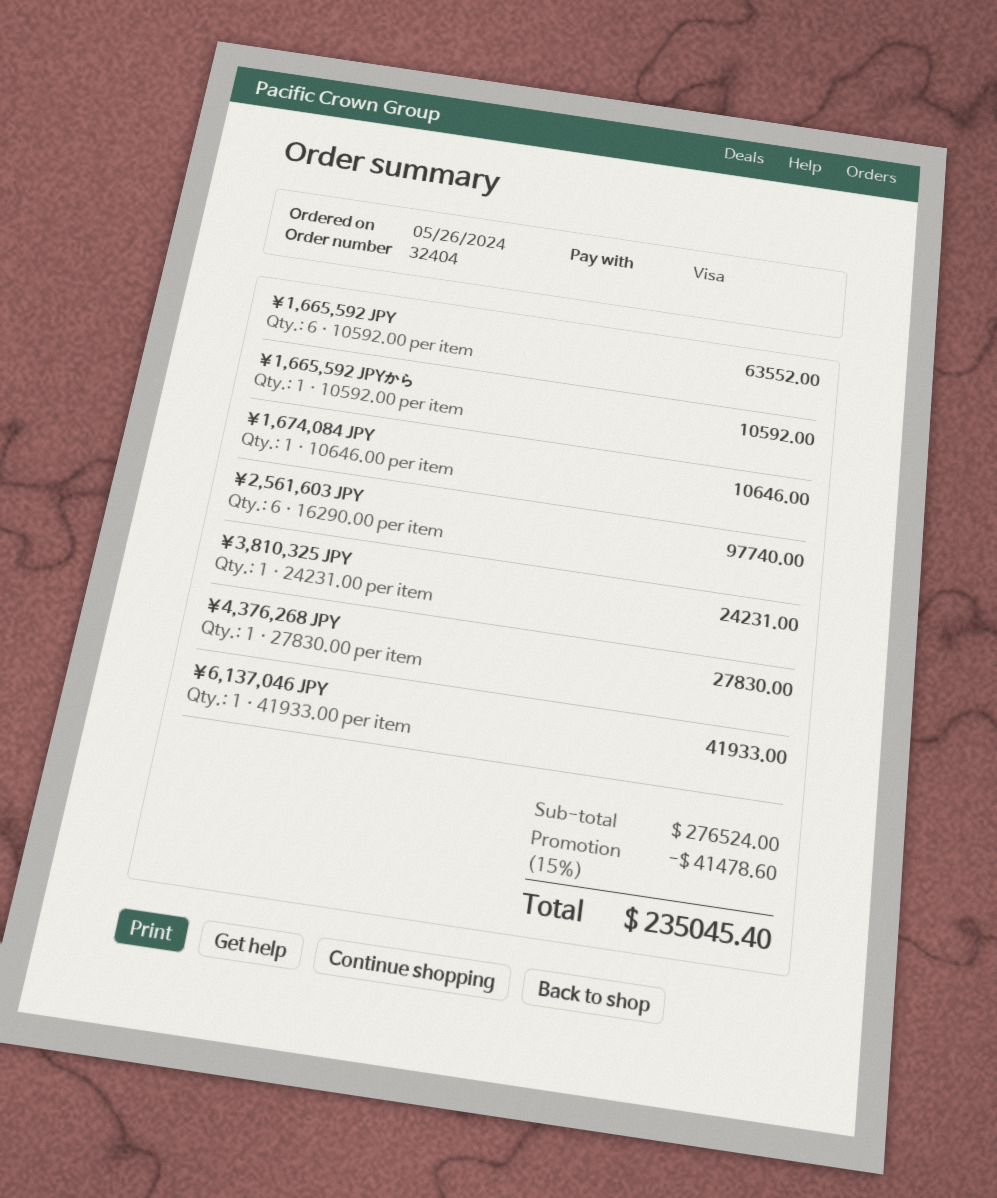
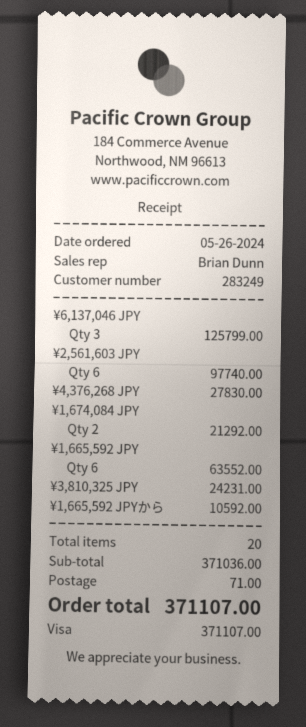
¥1,674,084 JPY: 1 for 10646.00 -> 2 for 21292.00
¥6,137,046 JPY: 1 for 41933.00 -> 3 for 125799.00
subtotal: 276524.00 -> 371036.00
discount: 15% = 41478.60 -> none
shipping: none -> 71.00
total: 235045.40 -> 371107.00

